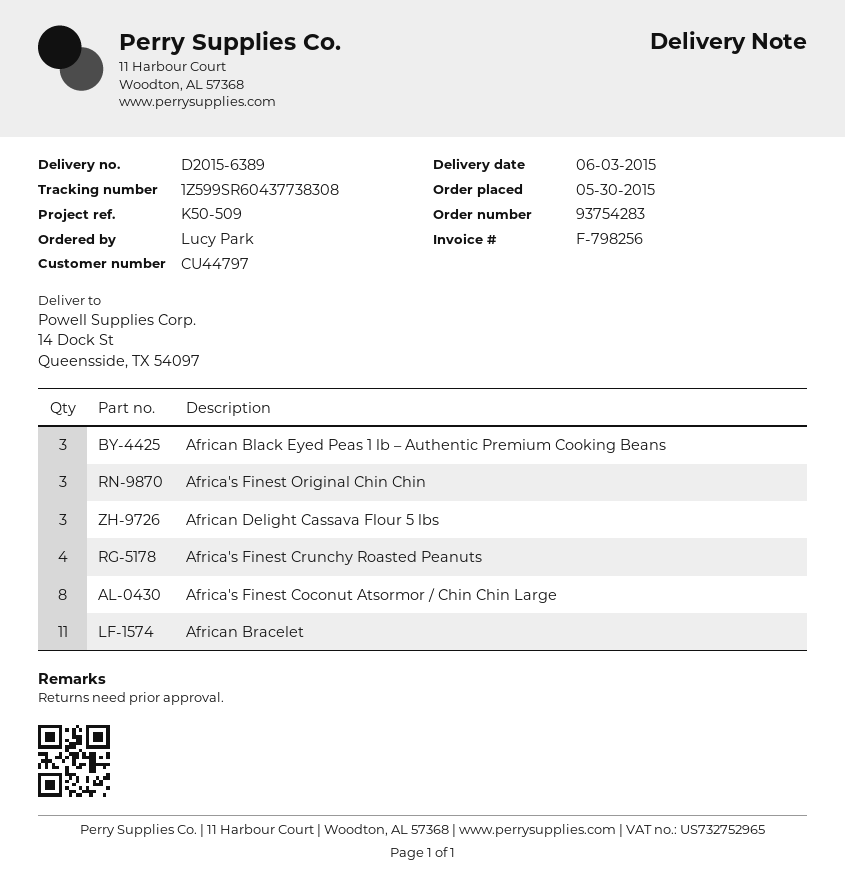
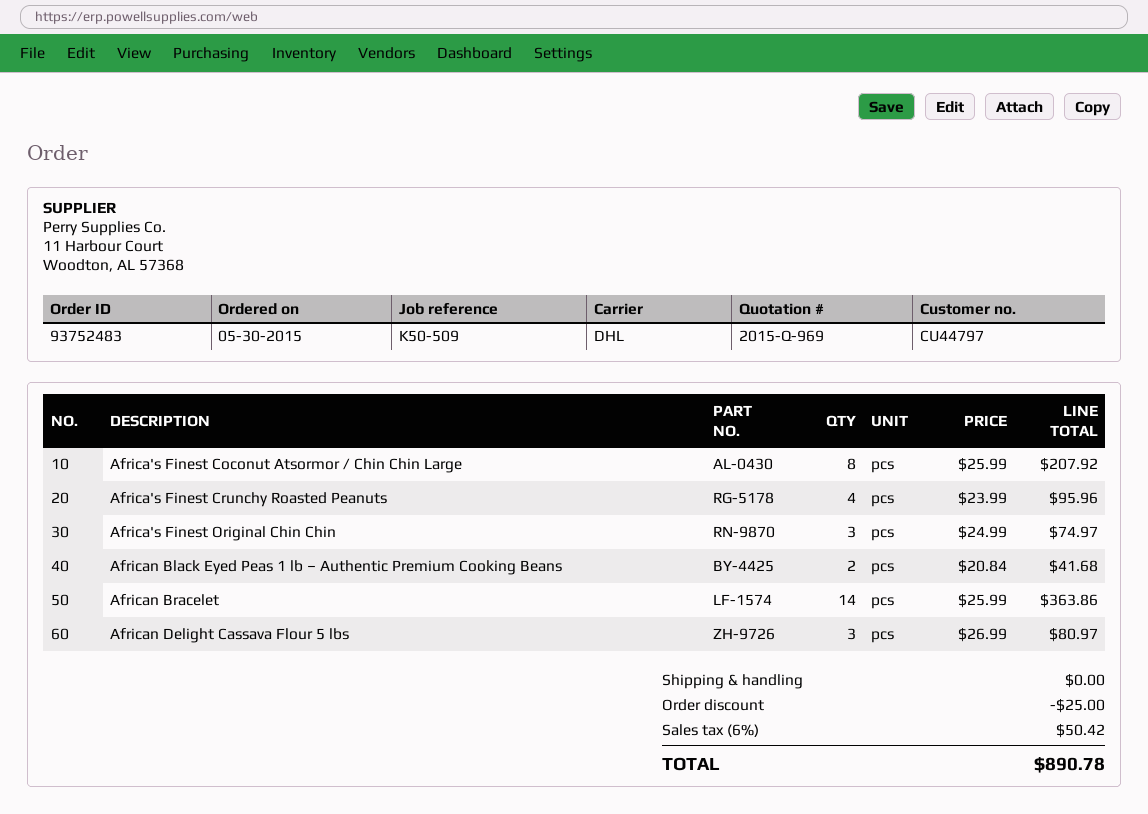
order number: 93754283 -> 93752483
African Black Eyed Peas 1 lb – Authentic Premium Cooking Beans: 3 -> 2
African Bracelet: 11 -> 14

